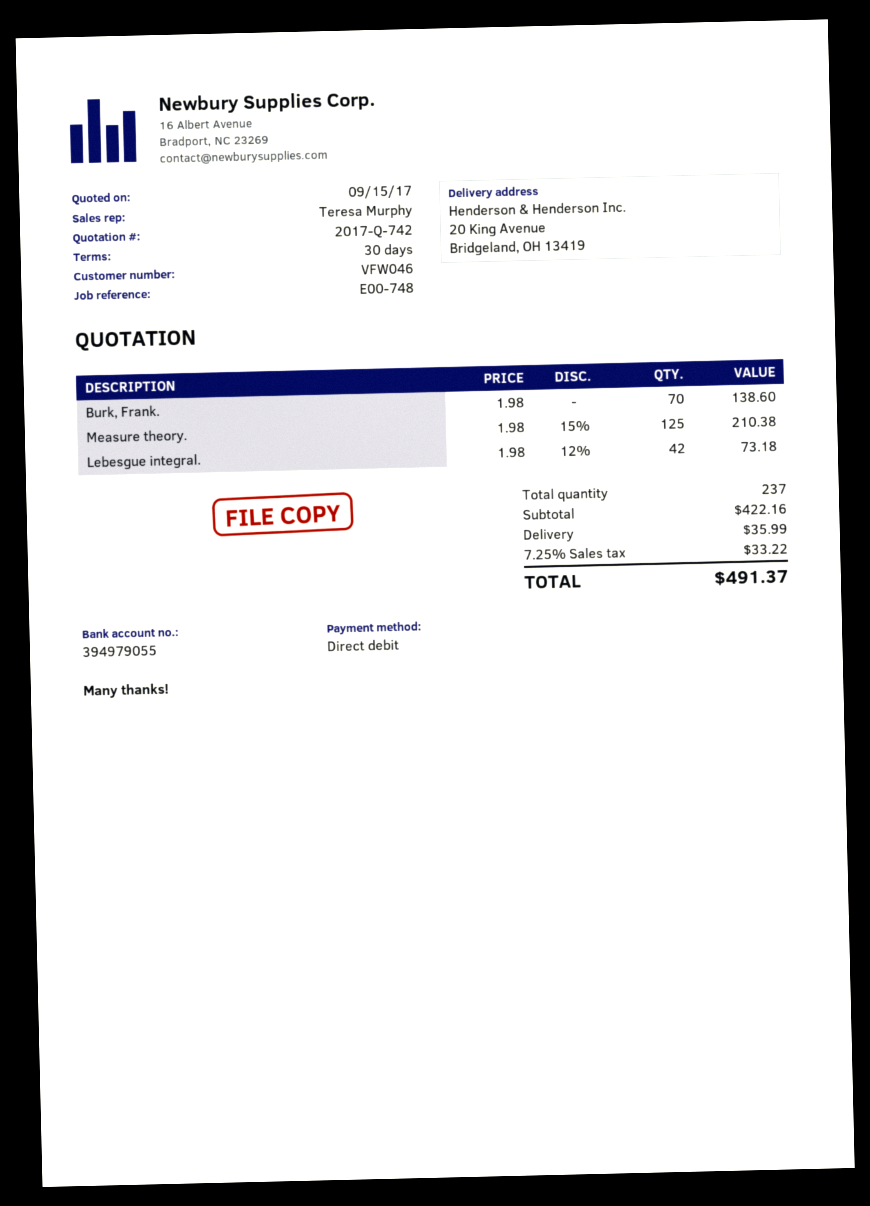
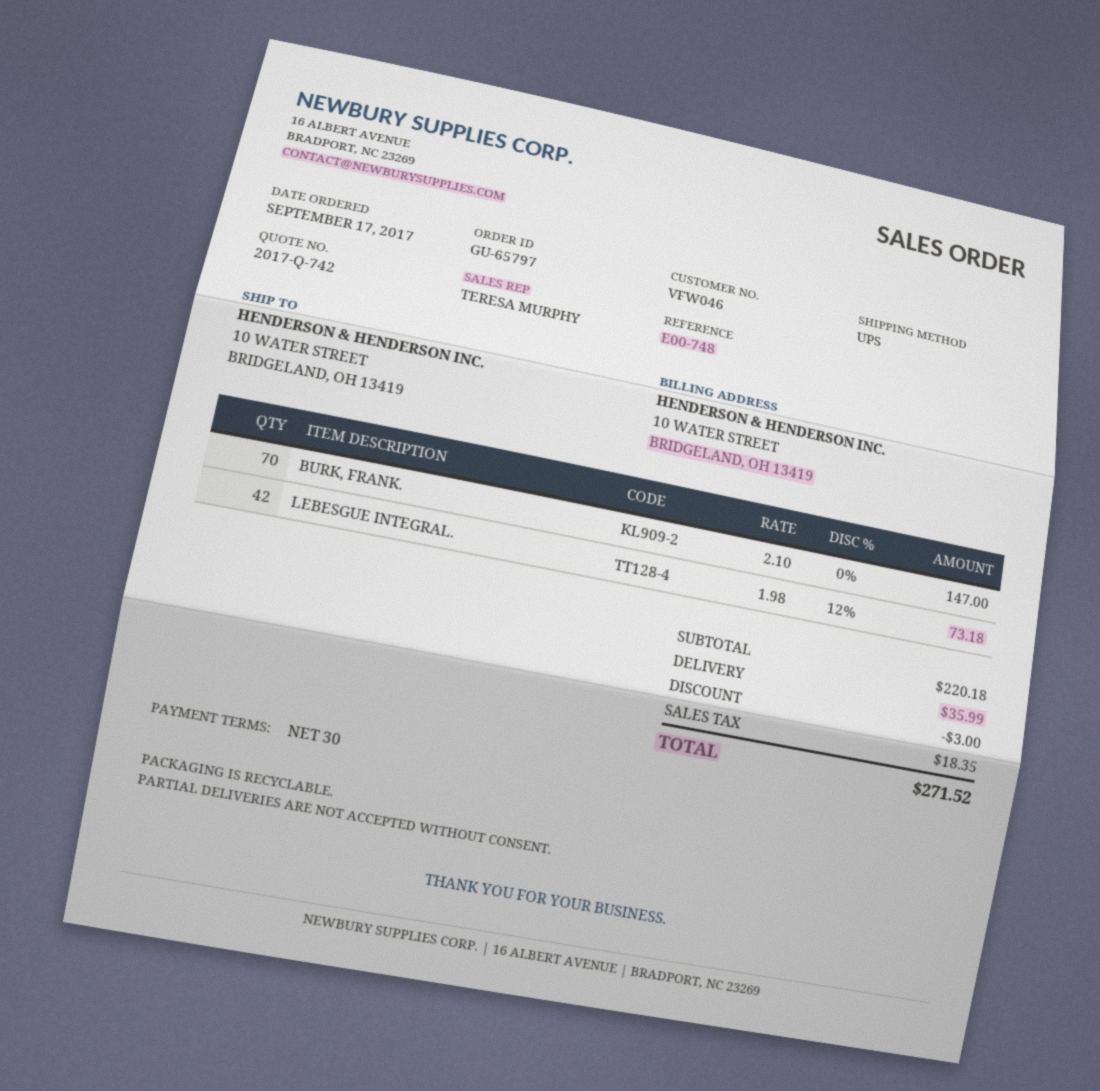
ship to: 20 King Avenue, Bridgeland, OH 13419 -> 10 WATER STREET, BRIDGELAND, OH 13419
Burk, Frank.: 70 x 1.98 = 138.60 -> 70 x 2.10 = 147.00
Measure theory.: 125 x 1.98 - 15% = 210.38 -> none
subtotal: 422.16 -> 220.18
discount: none -> 3.00
tax: 33.22 -> 18.35
total: 491.37 -> 271.52

